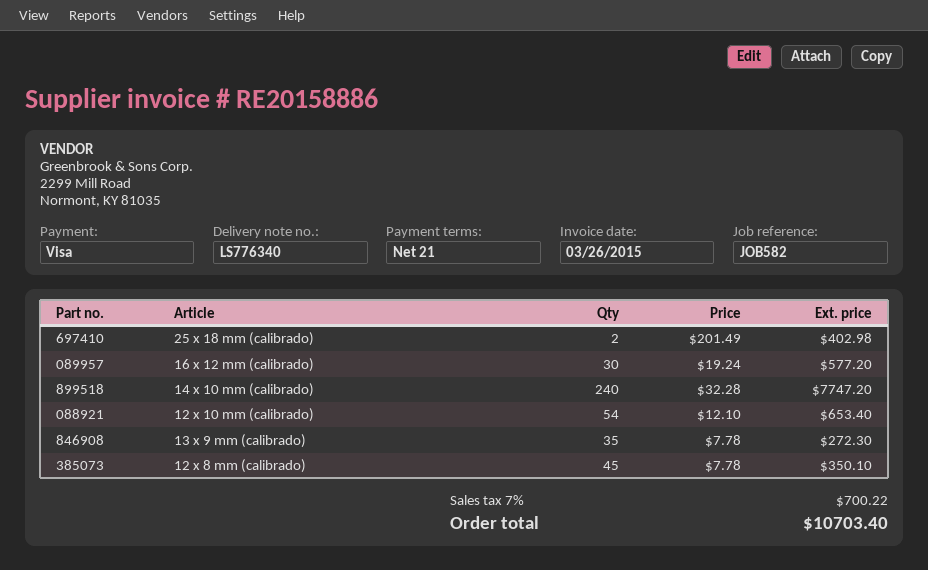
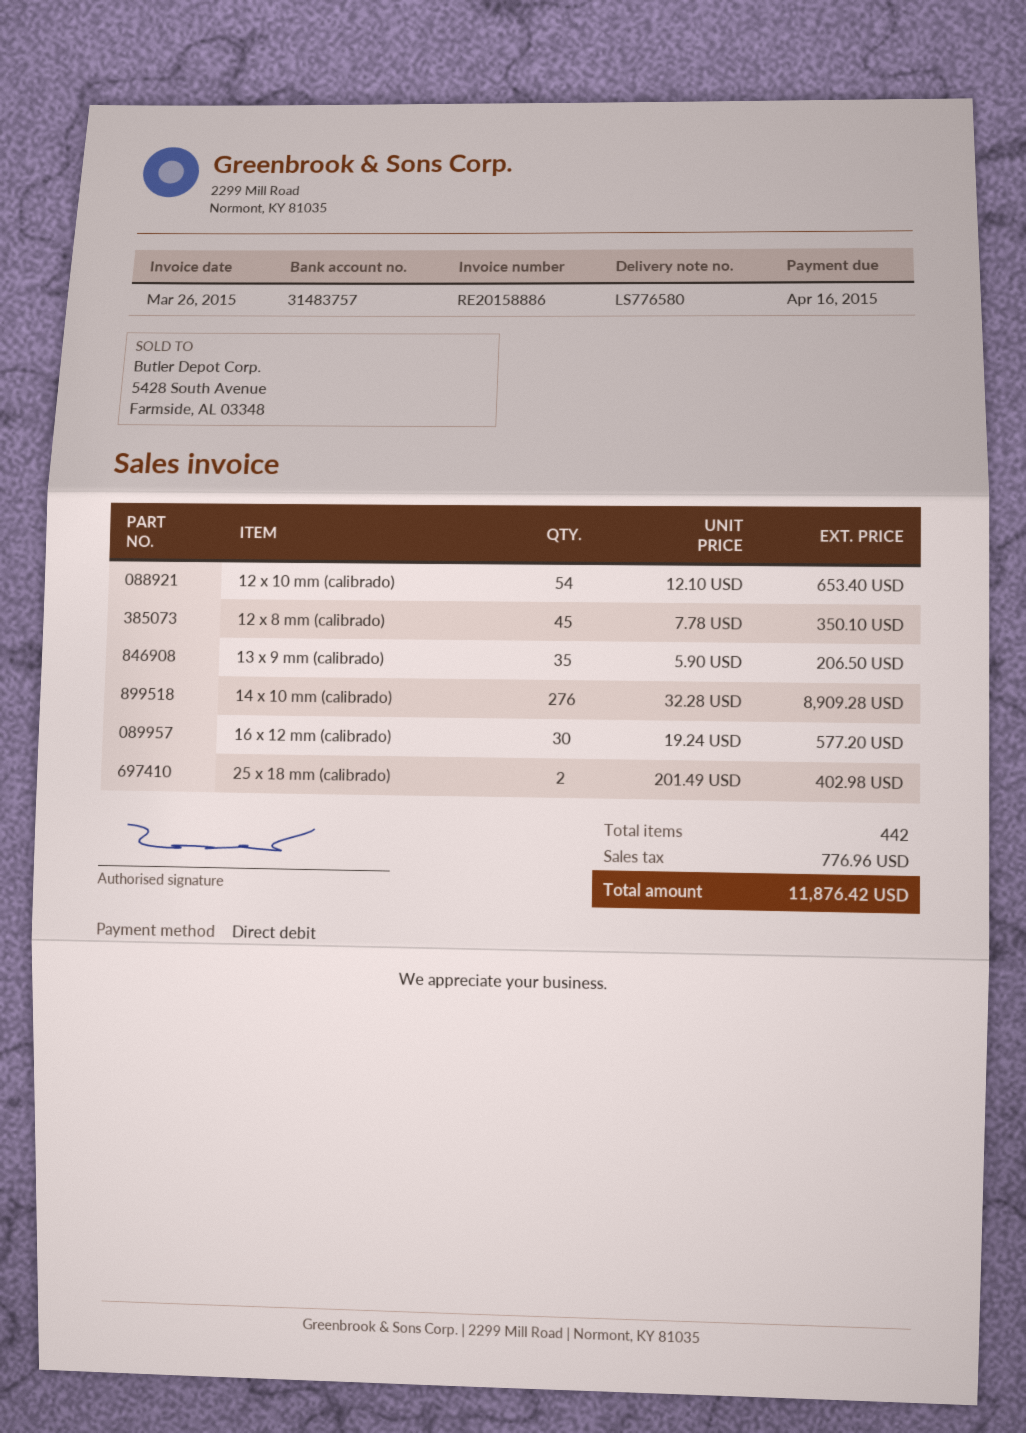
delivery note number: LS776340 -> LS776580
payment method: Visa -> direct debit
14 x 10 mm (calibrado): 240 x 32.28 = 7747.20 -> 276 x 32.28 = 8909.28
13 x 9 mm (calibrado): 35 x 7.78 = 272.30 -> 35 x 5.90 = 206.50
tax: 700.22 -> 776.96
total: 10703.40 -> 11876.42

